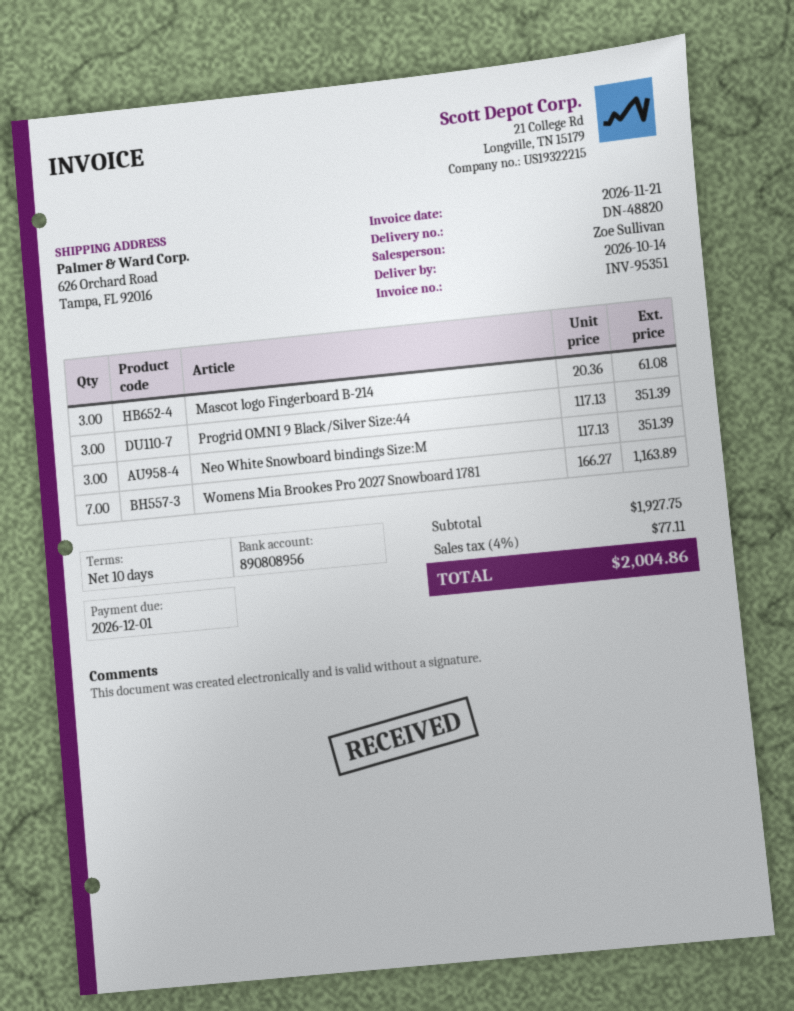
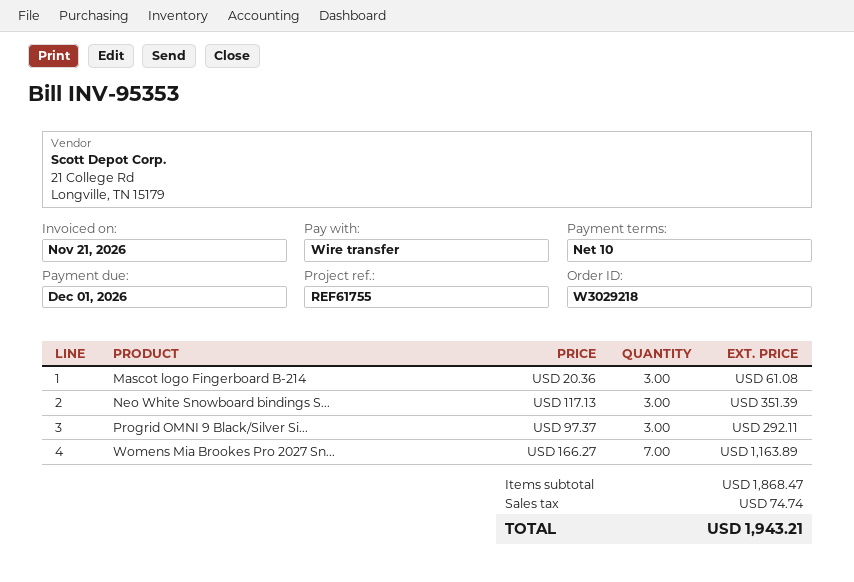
invoice number: INV-95351 -> INV-95353
Progrid OMNI 9 Black/Silver Size:44: 3 x 117.13 = 351.39 -> 3 x 97.37 = 292.11
subtotal: 1927.75 -> 1868.47
tax: 77.11 -> 74.74
total: 2004.86 -> 1943.21

